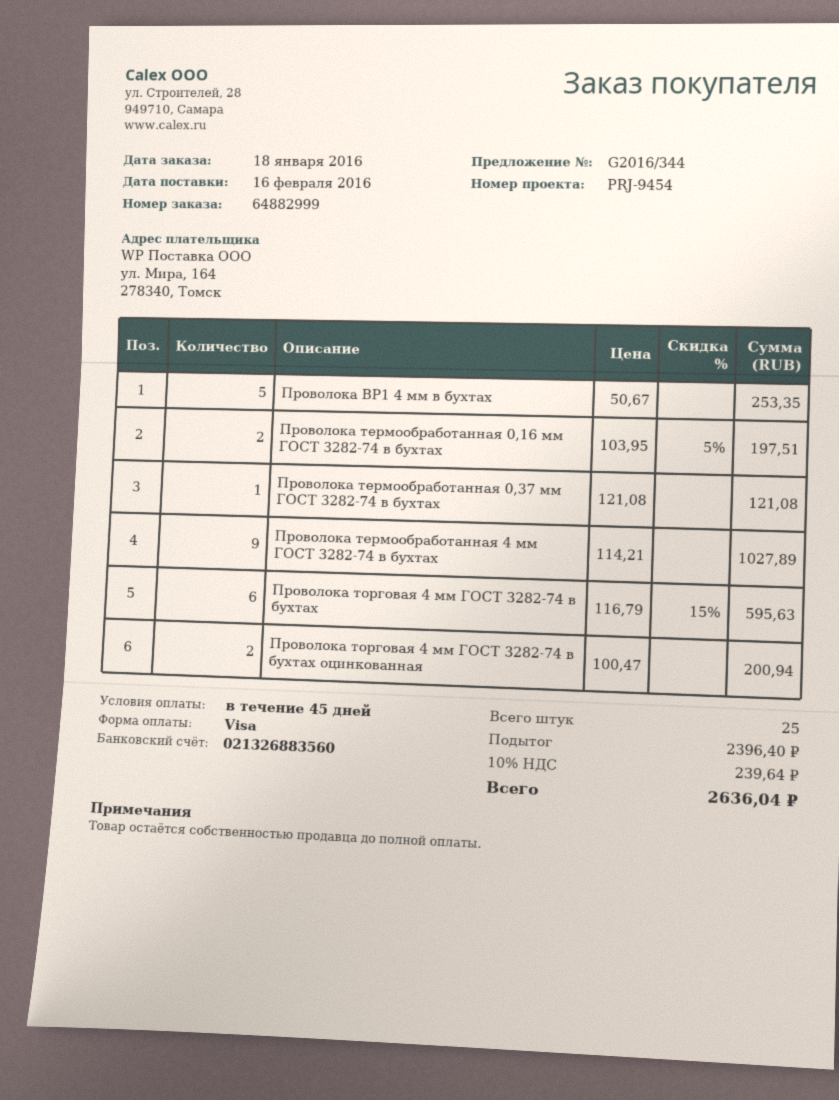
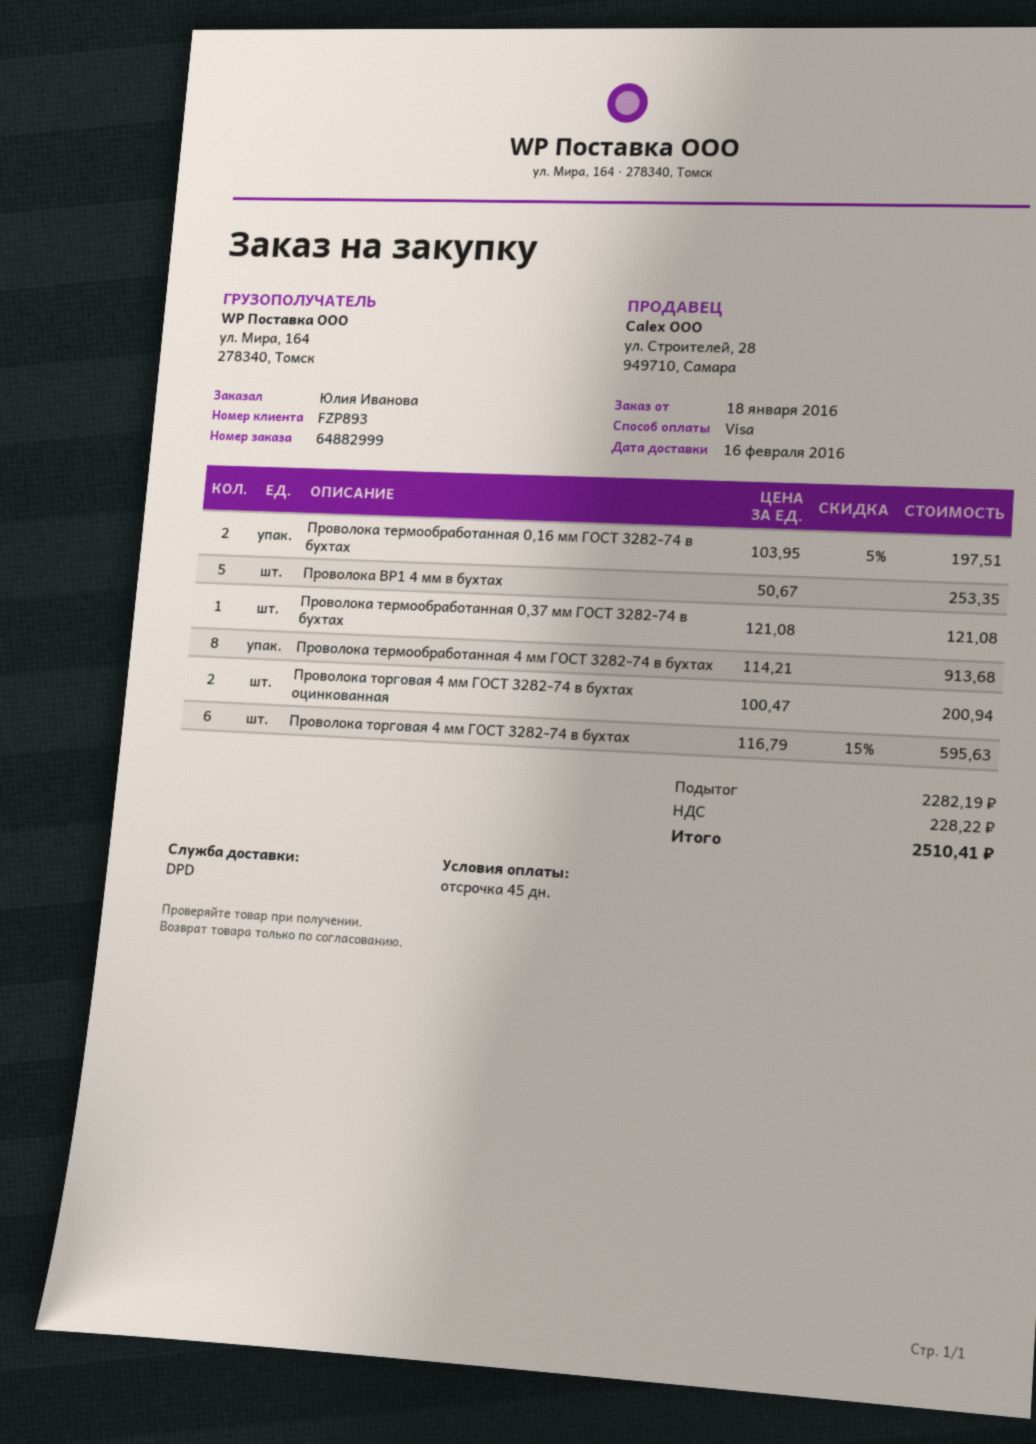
Проволока термообработанная 4 мм ГОСТ 3282-74 в бухтах: 9 x 114.21 = 1027.89 -> 8 x 114.21 = 913.68
subtotal: 2396.40 -> 2282.19
tax: 239.64 -> 228.22
total: 2636.04 -> 2510.41

